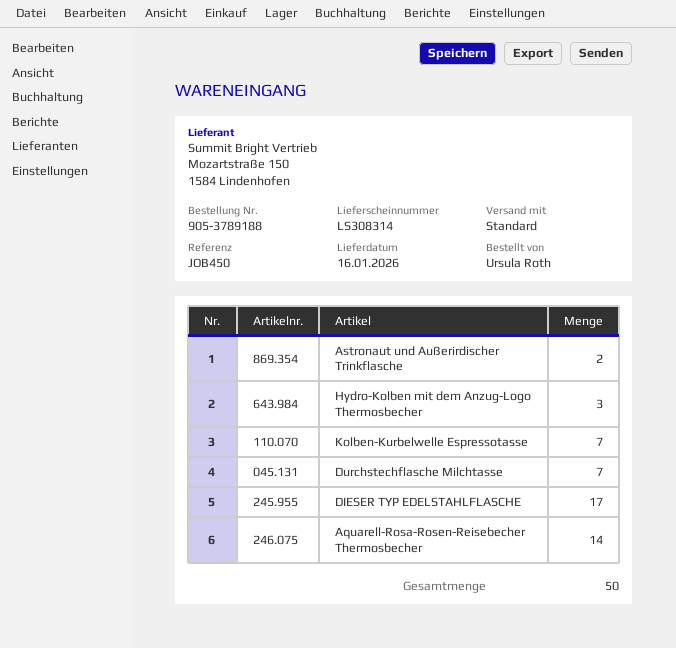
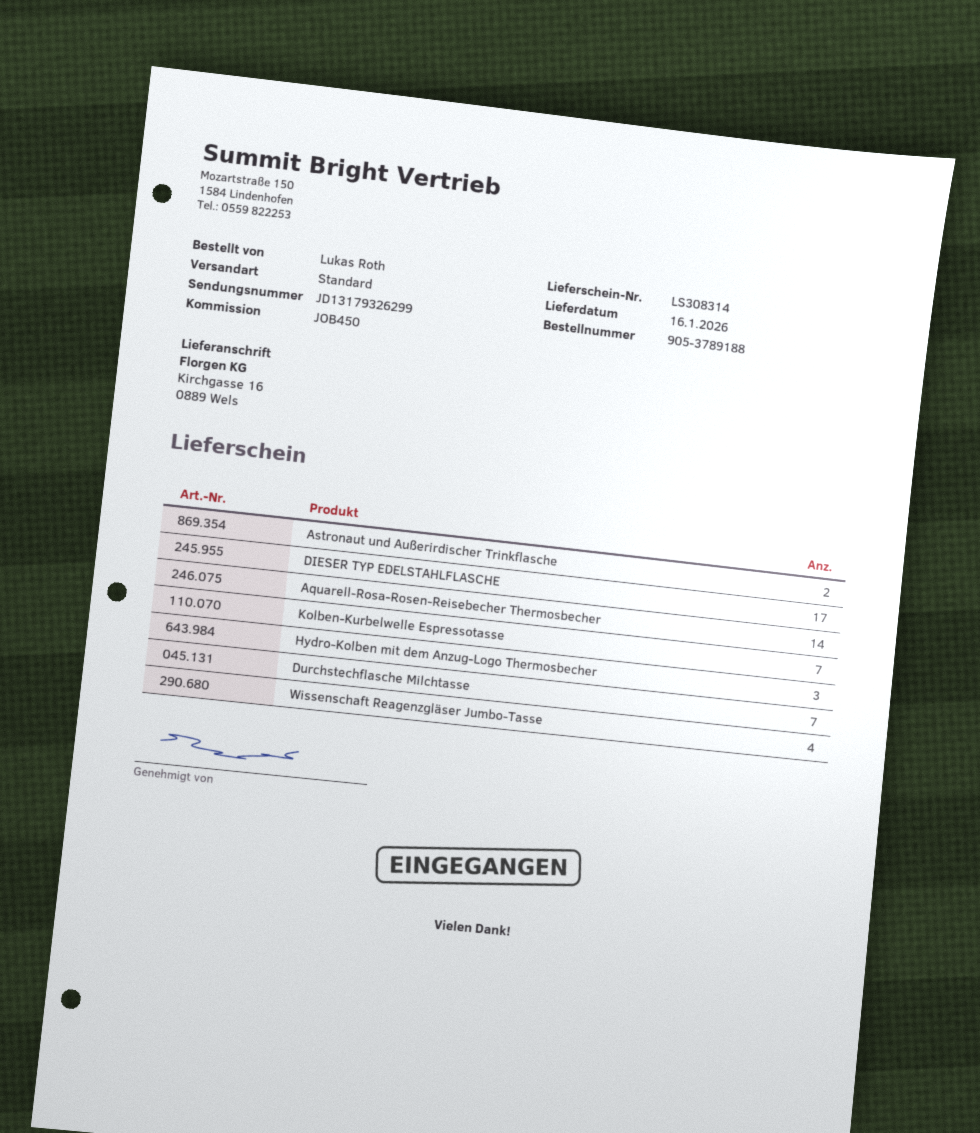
ordered by: Ursula Roth -> Lukas Roth
Wissenschaft Reagenzgläser Jumbo-Tasse: none -> 4

